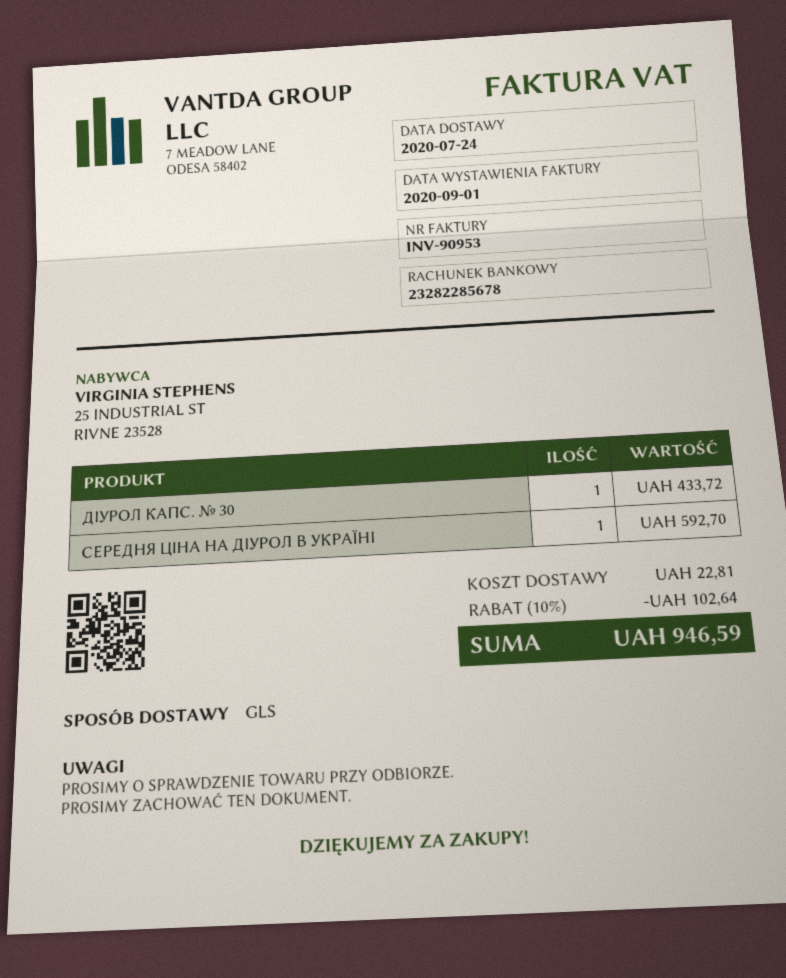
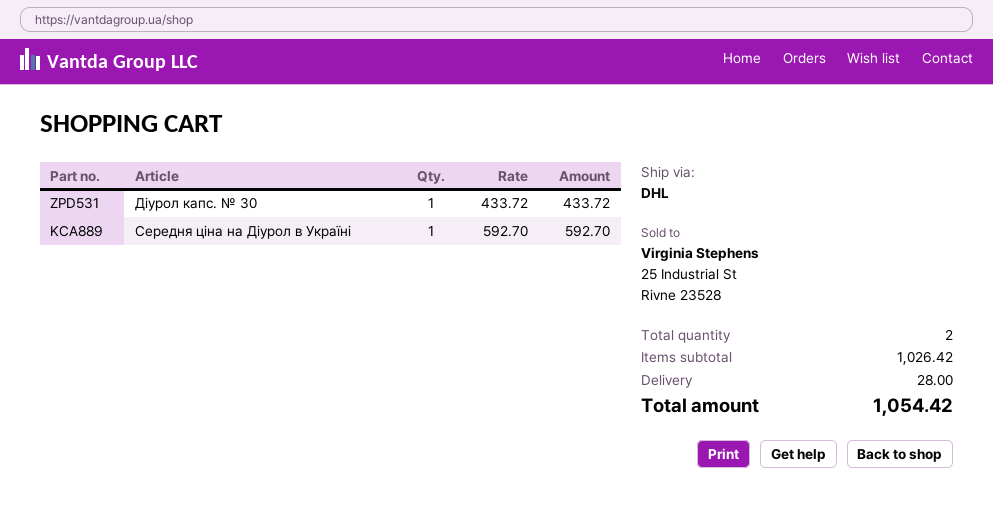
shipping method: GLS -> DHL
discount: 10% = 102.64 -> none
shipping: 22.81 -> 28.00
total: 946.59 -> 1054.42

